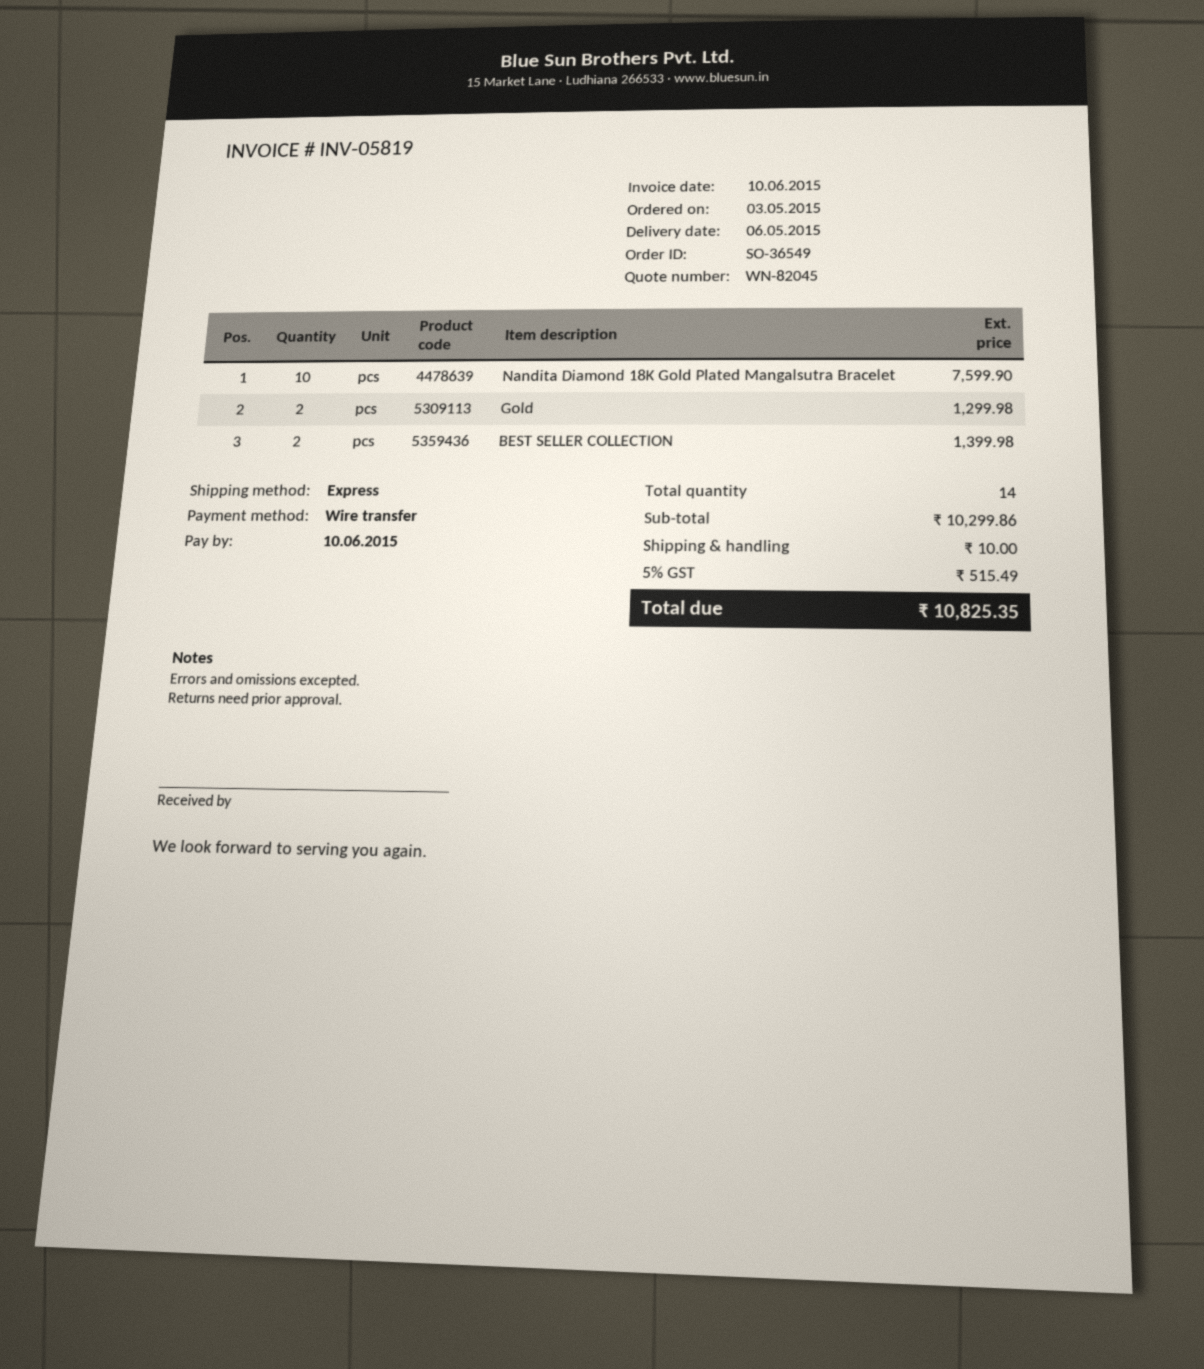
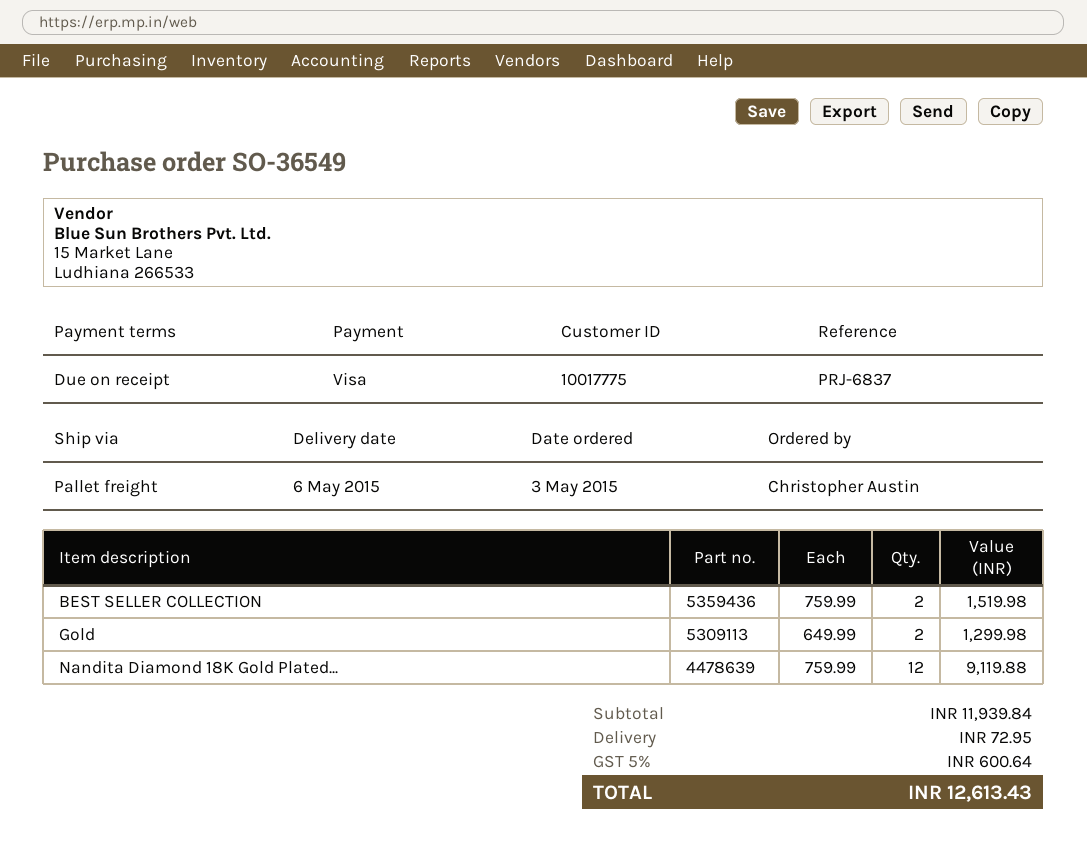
payment method: bank transfer -> Visa
shipping method: express -> pallet freight
Nandita Diamond 18K Gold Plated Mangalsutra Bracelet: 10 for 7599.90 -> 12 for 9119.88
BEST SELLER COLLECTION: 2 for 1399.98 -> 2 for 1519.98
subtotal: 10299.86 -> 11939.84
shipping: 10.00 -> 72.95
tax: 5% = 515.49 -> 5% = 600.64
total: 10825.35 -> 12613.43

